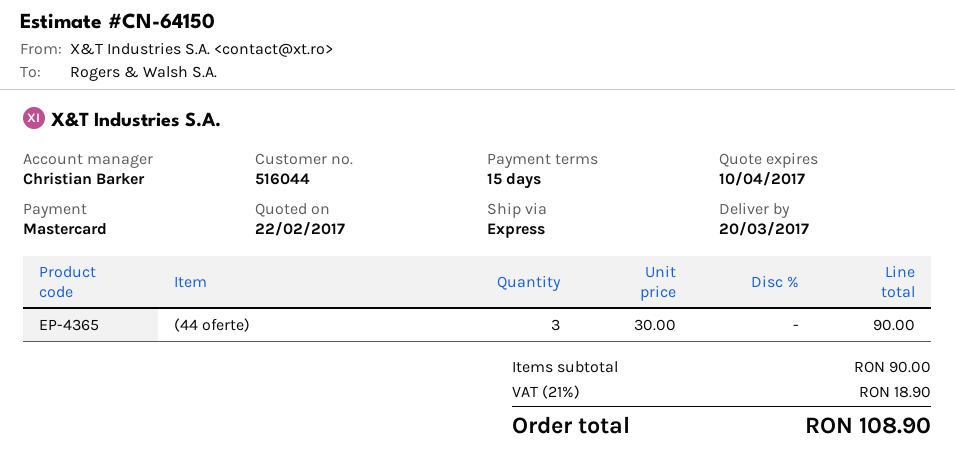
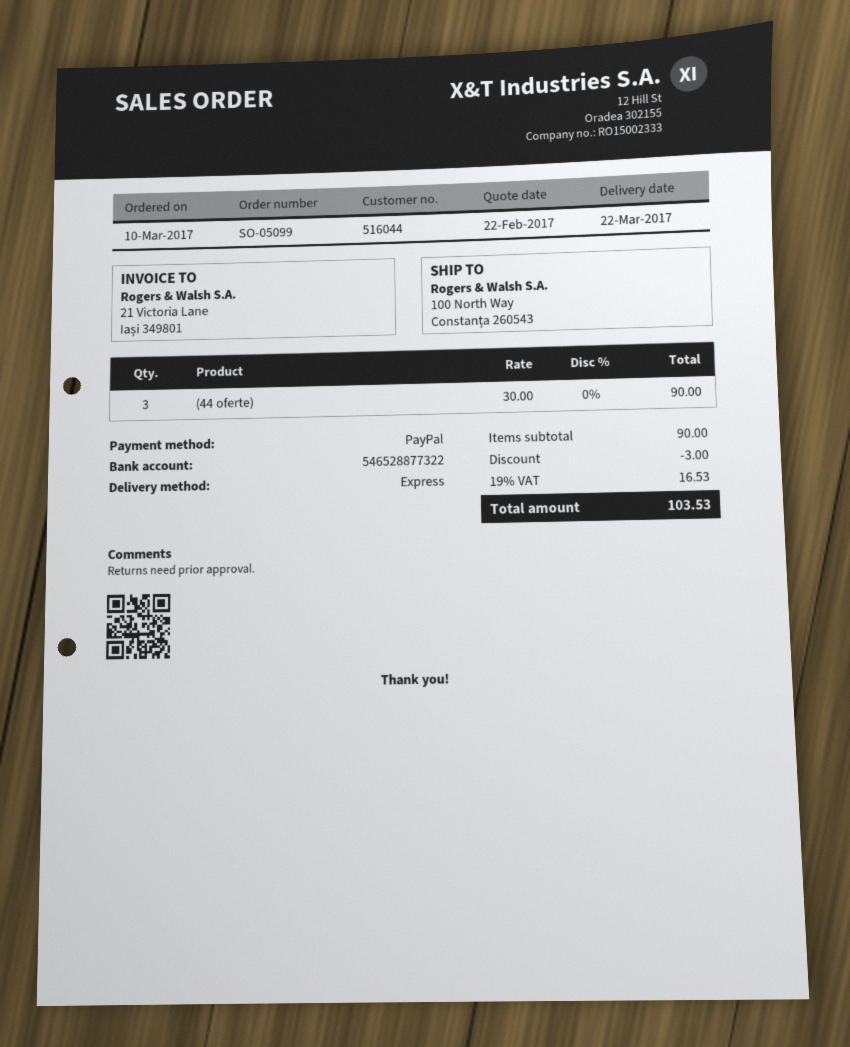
delivery date: 2017-03-20 -> 2017-03-22
payment method: Mastercard -> PayPal
discount: none -> 3.00
tax: 21% = 18.90 -> 19% = 16.53
total: 108.90 -> 103.53

